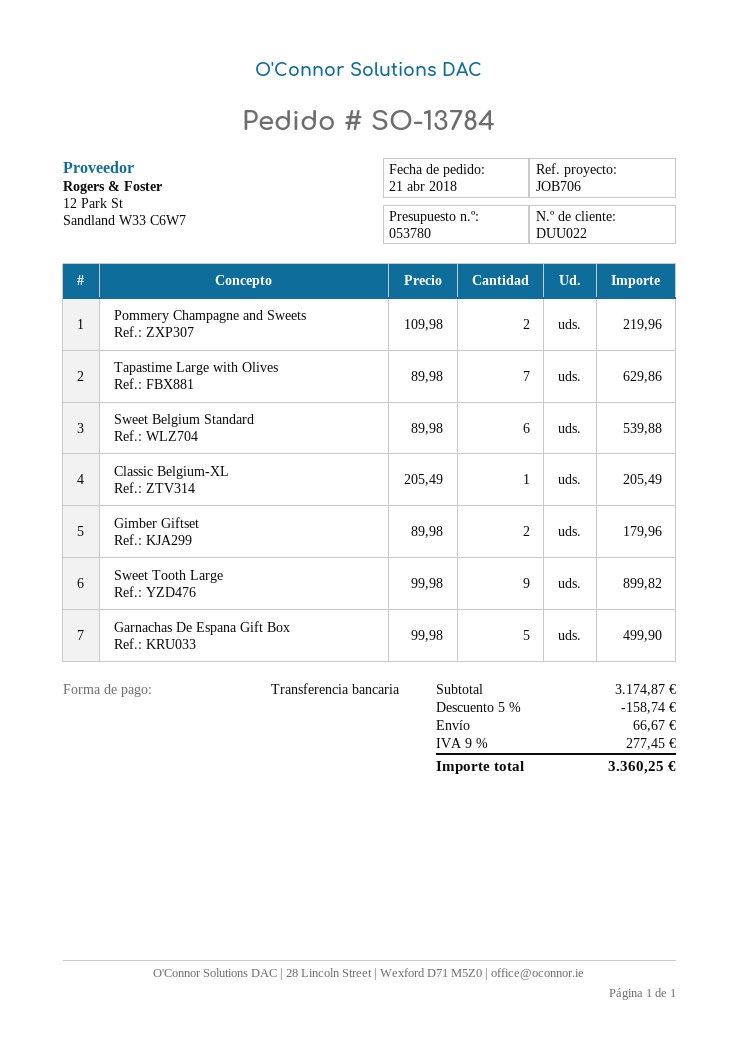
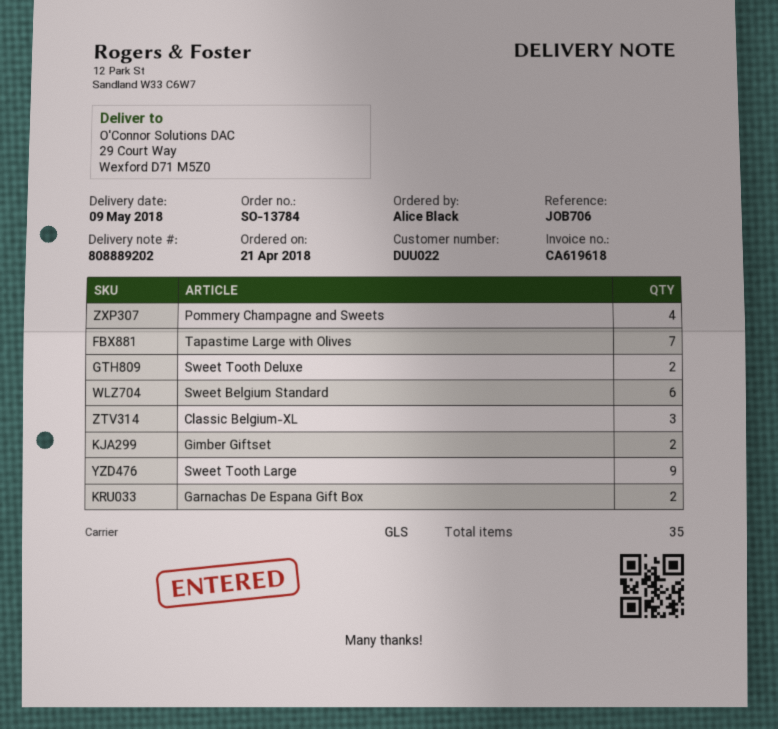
Pommery Champagne and Sweets: 2 -> 4
Classic Belgium-XL: 1 -> 3
Garnachas De Espana Gift Box: 5 -> 2
Sweet Tooth Deluxe: none -> 2

